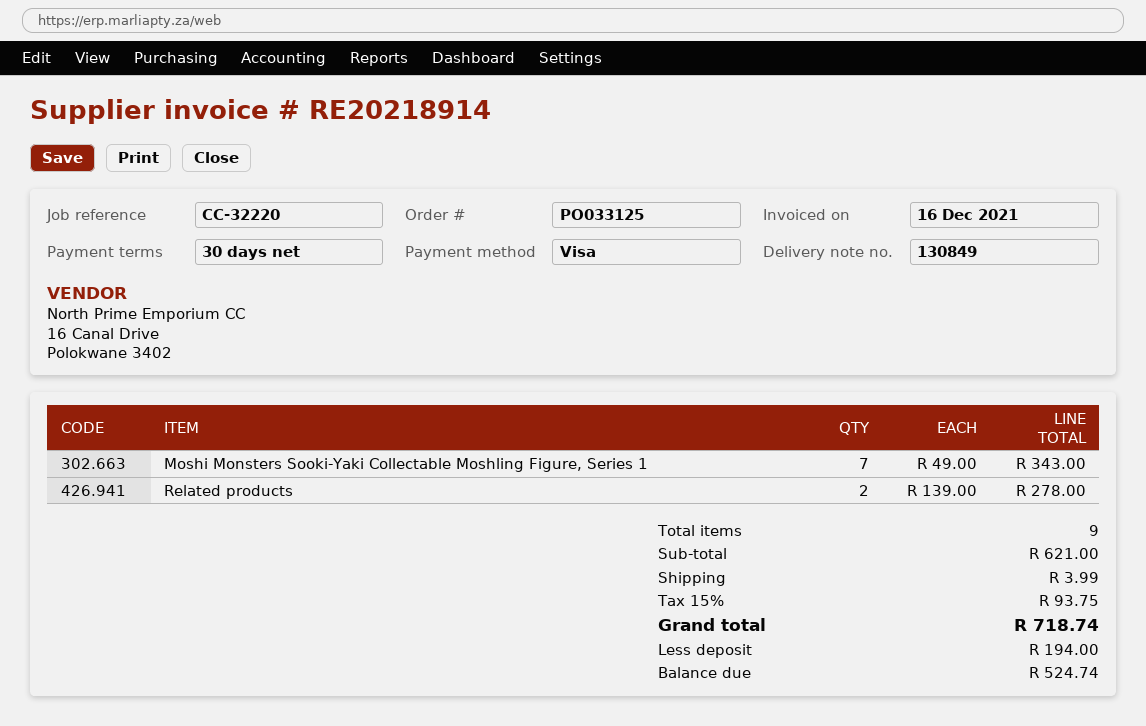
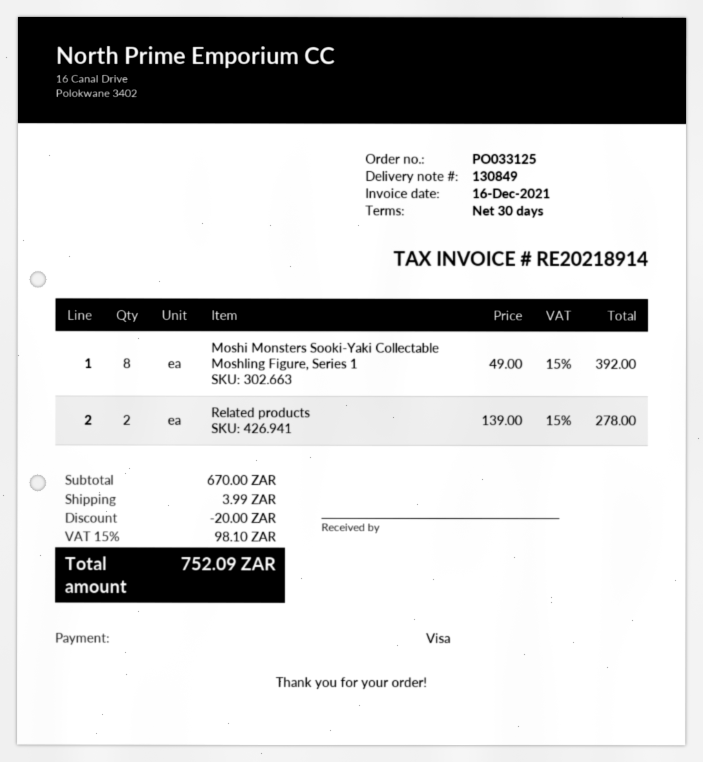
Moshi Monsters Sooki-Yaki Collectable Moshling Figure, Series 1: 7 x 49.00 = 343.00 -> 8 x 49.00 = 392.00
subtotal: 621.00 -> 670.00
discount: none -> 20.00
tax: 15% = 93.75 -> 15% = 98.10
total: 718.74 -> 752.09

